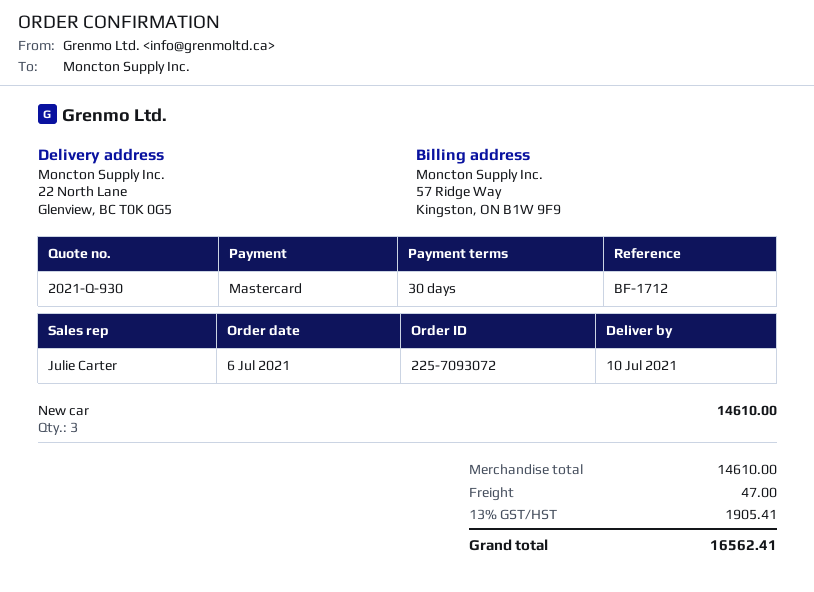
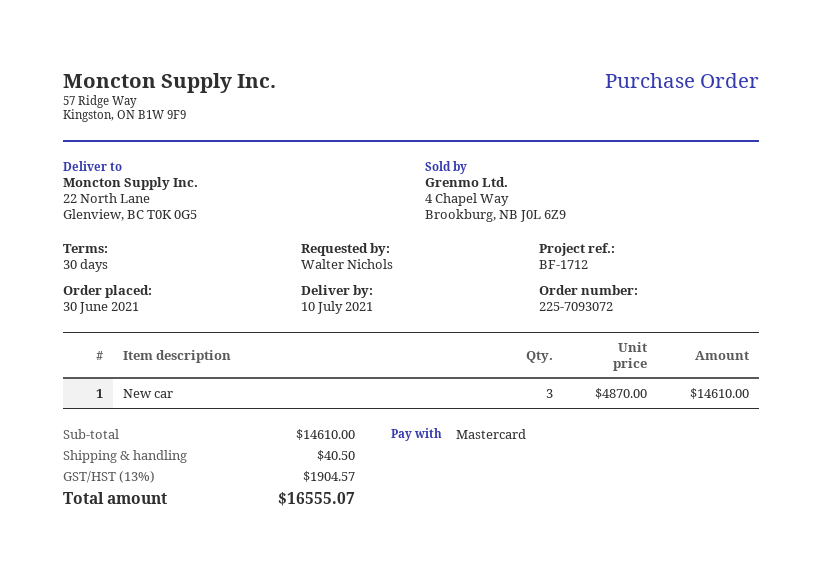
order date: 2021-07-06 -> 2021-06-30
shipping: 47.00 -> 40.50
tax: 13% = 1905.41 -> 13% = 1904.57
total: 16562.41 -> 16555.07

